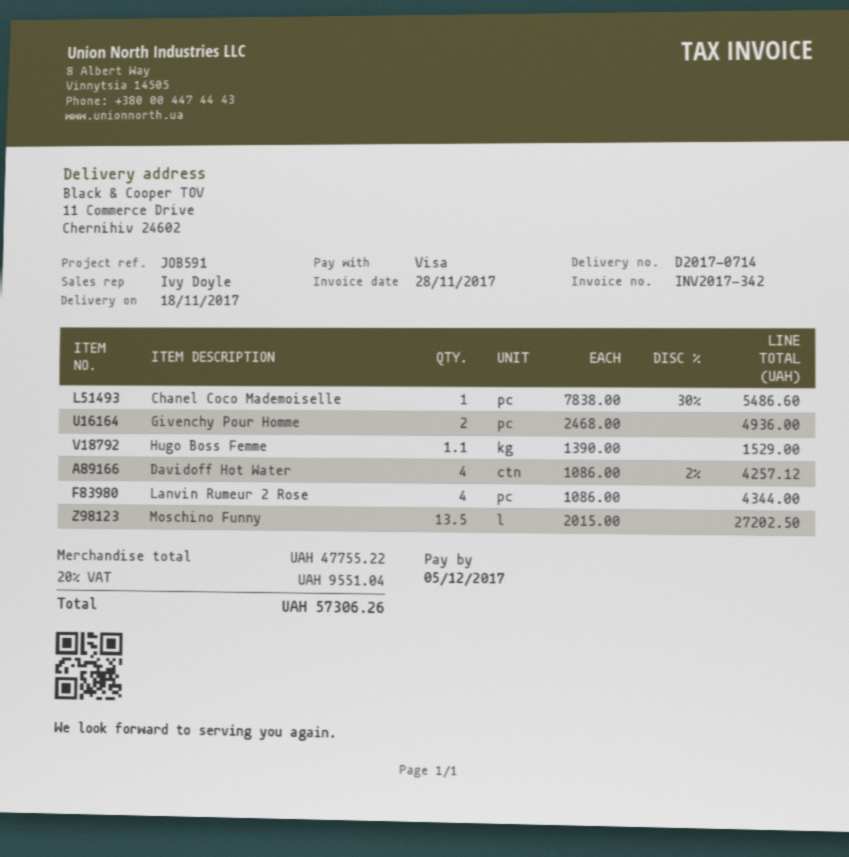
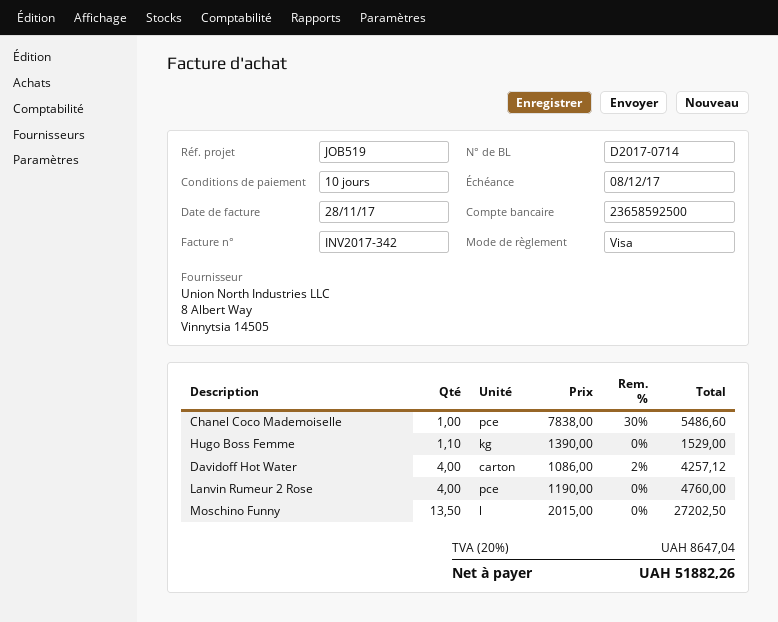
due date: 2017-12-05 -> 2017-12-08
reference: JOB591 -> JOB519
Givenchy Pour Homme: 2 x 2468.00 = 4936.00 -> none
Lanvin Rumeur 2 Rose: 4 x 1086.00 = 4344.00 -> 4 x 1190.00 = 4760.00
tax: 20% = 9551.04 -> 20% = 8647.04
total: 57306.26 -> 51882.26

